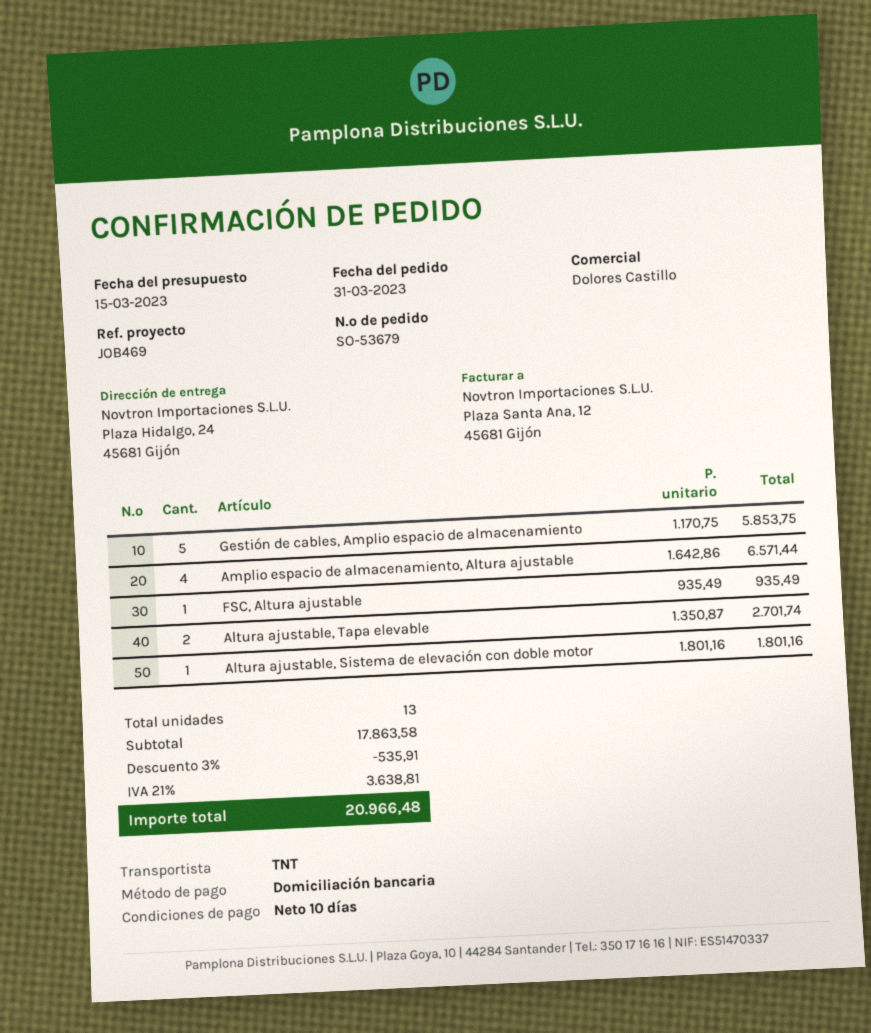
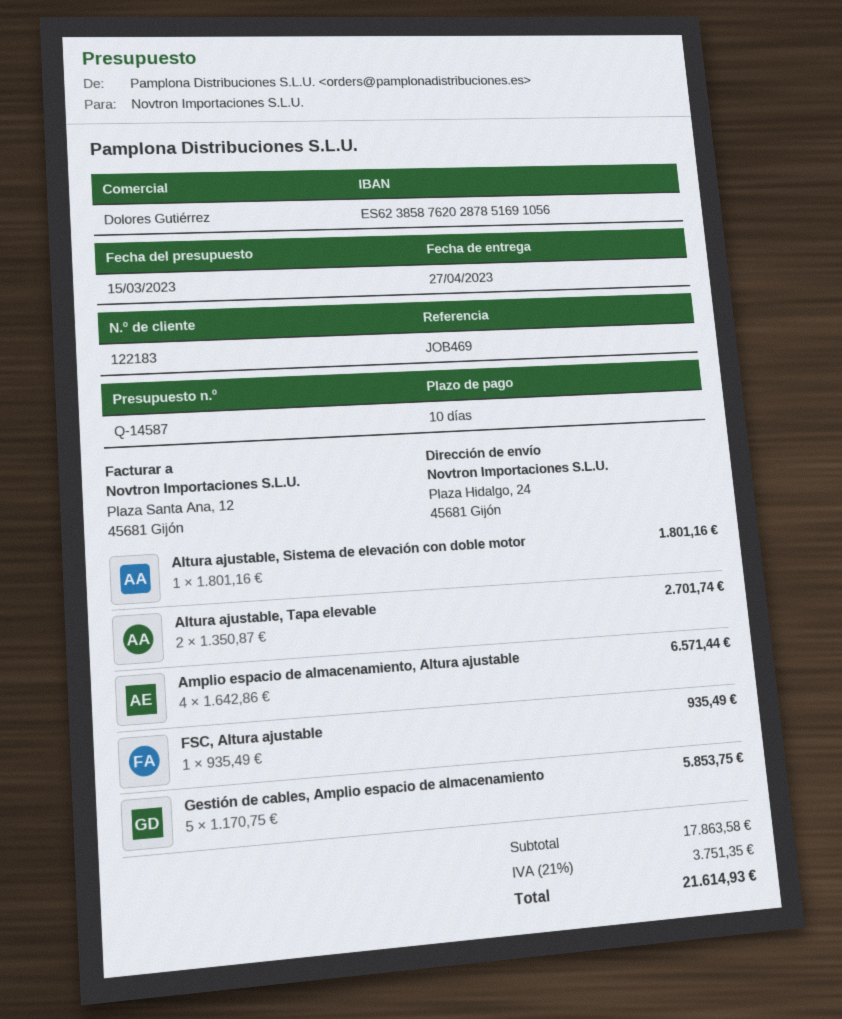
sales rep: Dolores Castillo -> Dolores Gutiérrez
discount: 3% = 535.91 -> none
tax: 21% = 3638.81 -> 21% = 3751.35
total: 20966.48 -> 21614.93

